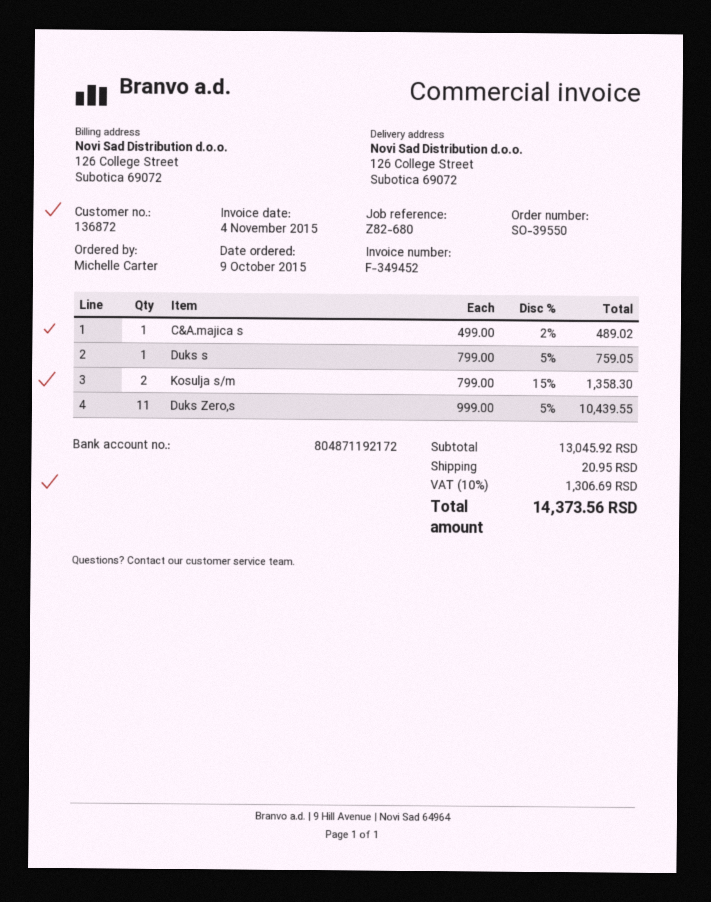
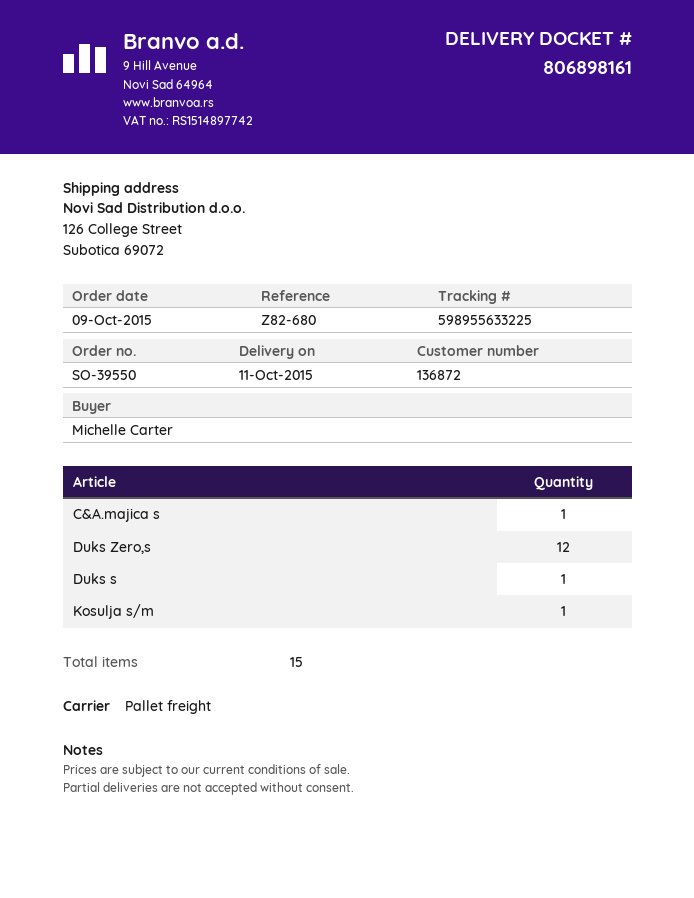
Kosulja s/m: 2 -> 1
Duks Zero,s: 11 -> 12

